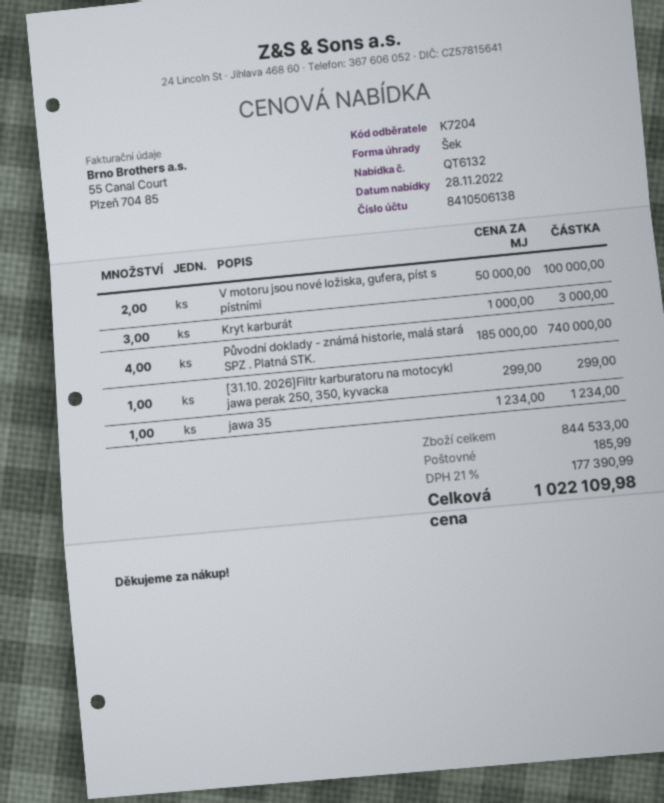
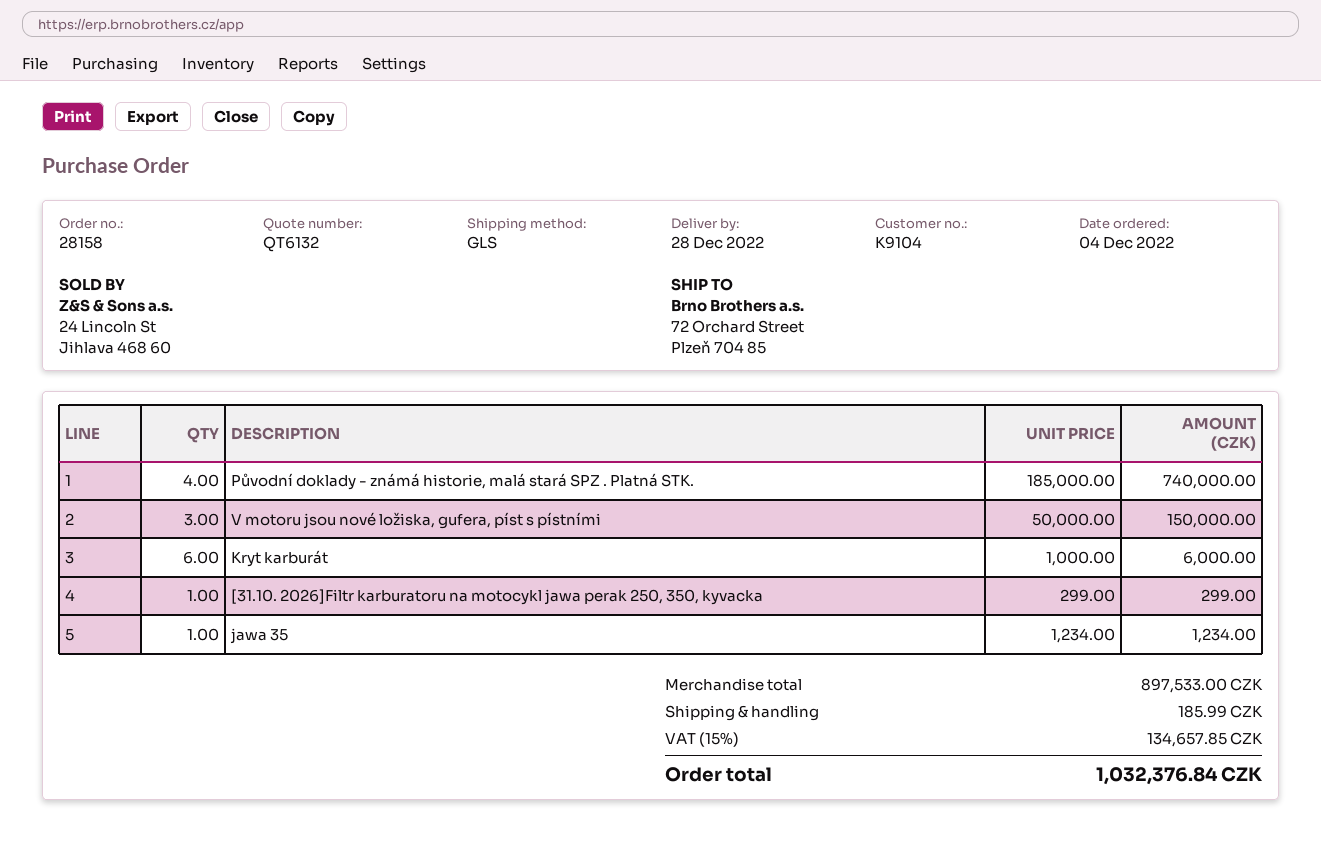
customer number: K7204 -> K9104
V motoru jsou nové ložiska, gufera, píst s pístními: 2 x 50000.00 = 100000.00 -> 3 x 50000.00 = 150000.00
Kryt karburát: 3 x 1000.00 = 3000.00 -> 6 x 1000.00 = 6000.00
subtotal: 844533.00 -> 897533.00
tax: 21% = 177390.99 -> 15% = 134657.85
total: 1022109.98 -> 1032376.84

